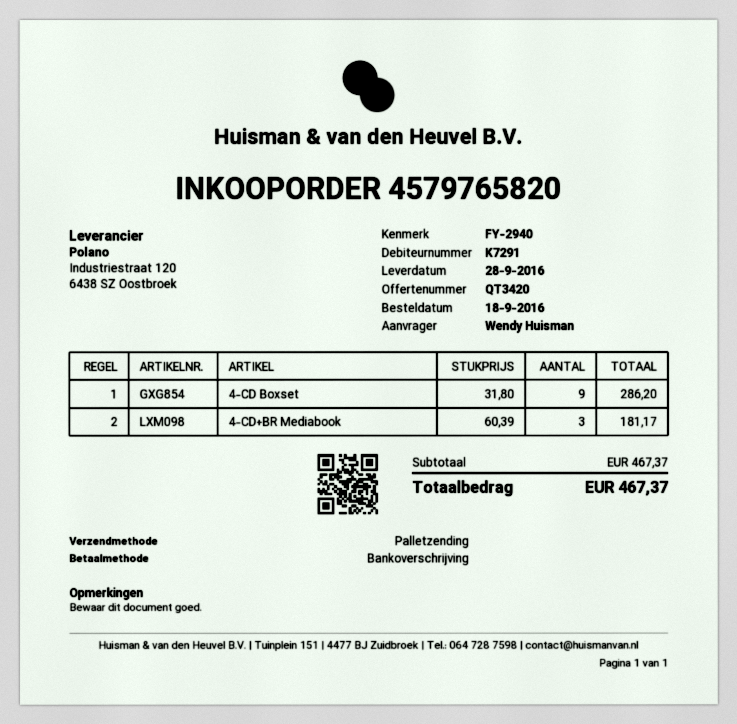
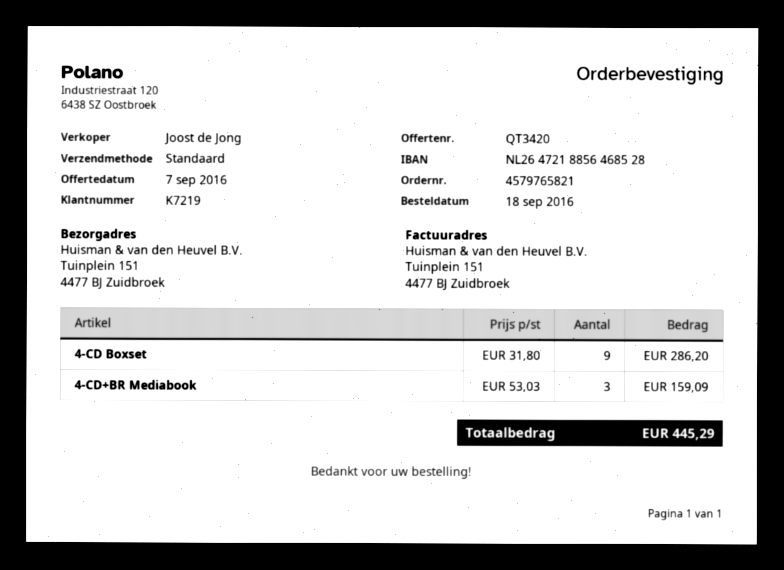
order number: 4579765820 -> 4579765821
customer number: K7291 -> K7219
shipping method: pallet freight -> standard
4-CD+BR Mediabook: 3 x 60.39 = 181.17 -> 3 x 53.03 = 159.09
total: 467.37 -> 445.29

